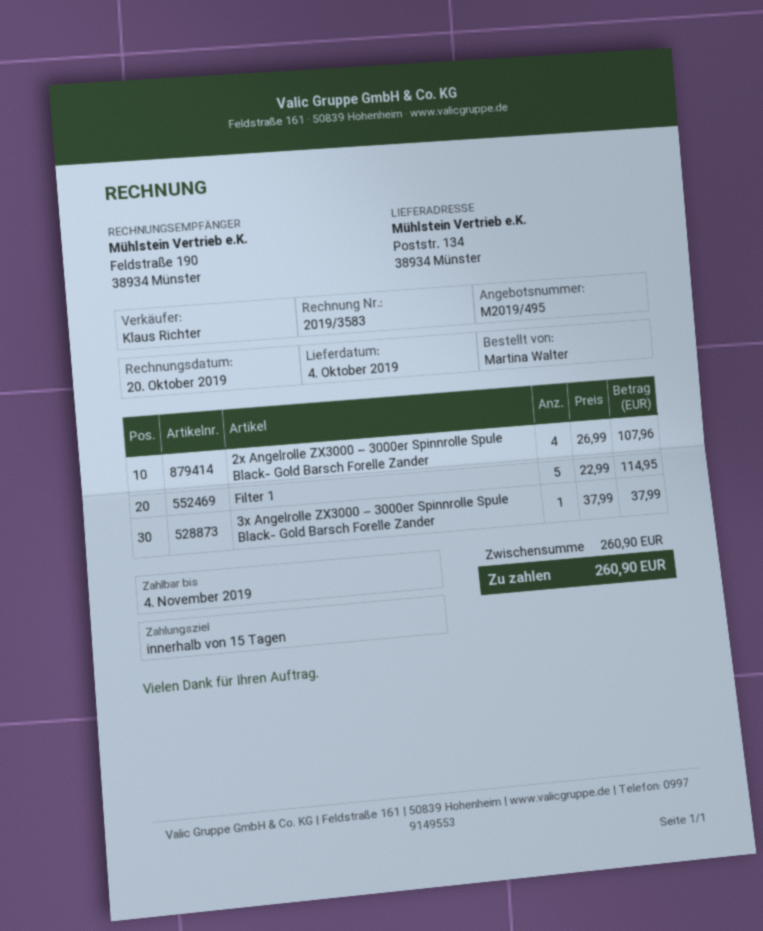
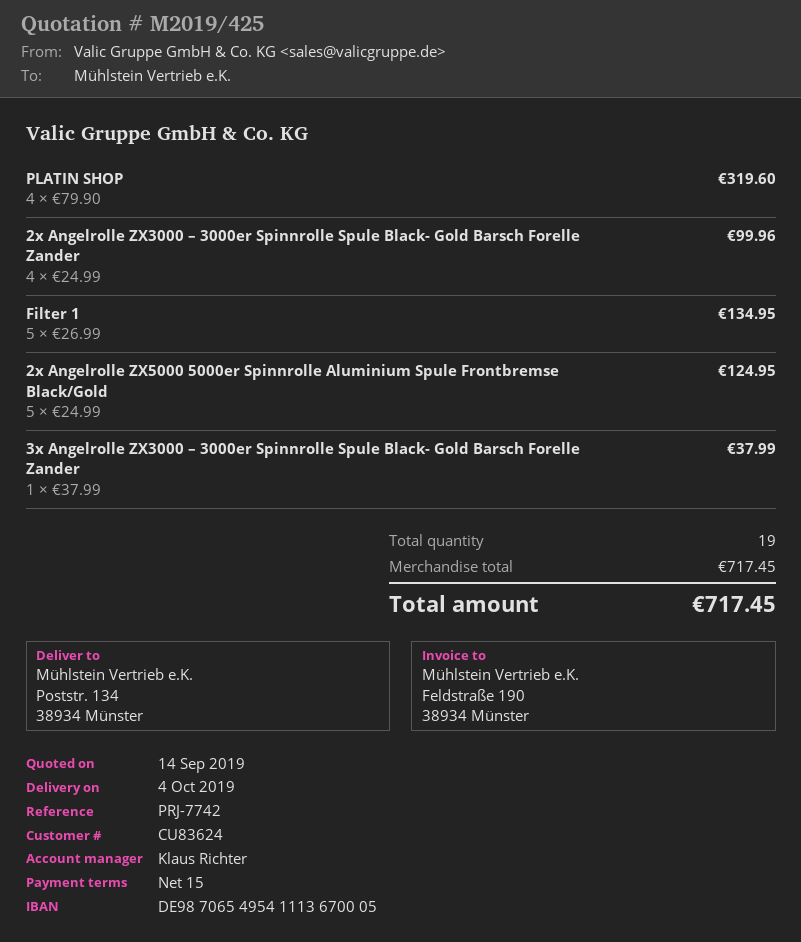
quote number: M2019/495 -> M2019/425
2x Angelrolle ZX3000 – 3000er Spinnrolle Spule Black- Gold Barsch Forelle Zander: 4 x 26.99 = 107.96 -> 4 x 24.99 = 99.96
Filter 1: 5 x 22.99 = 114.95 -> 5 x 26.99 = 134.95
PLATIN SHOP: none -> 4 x 79.90 = 319.60
2x Angelrolle ZX5000 5000er Spinnrolle Aluminium Spule Frontbremse Black/Gold: none -> 5 x 24.99 = 124.95
subtotal: 260.90 -> 717.45
total: 260.90 -> 717.45

